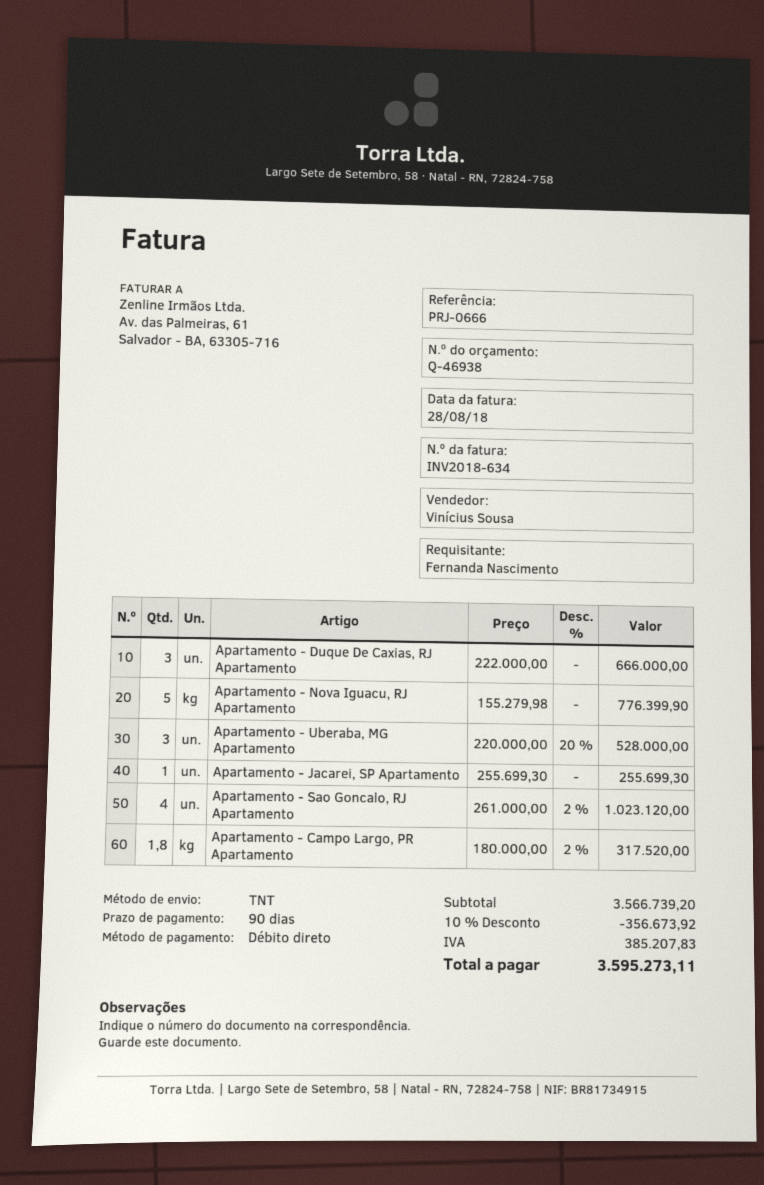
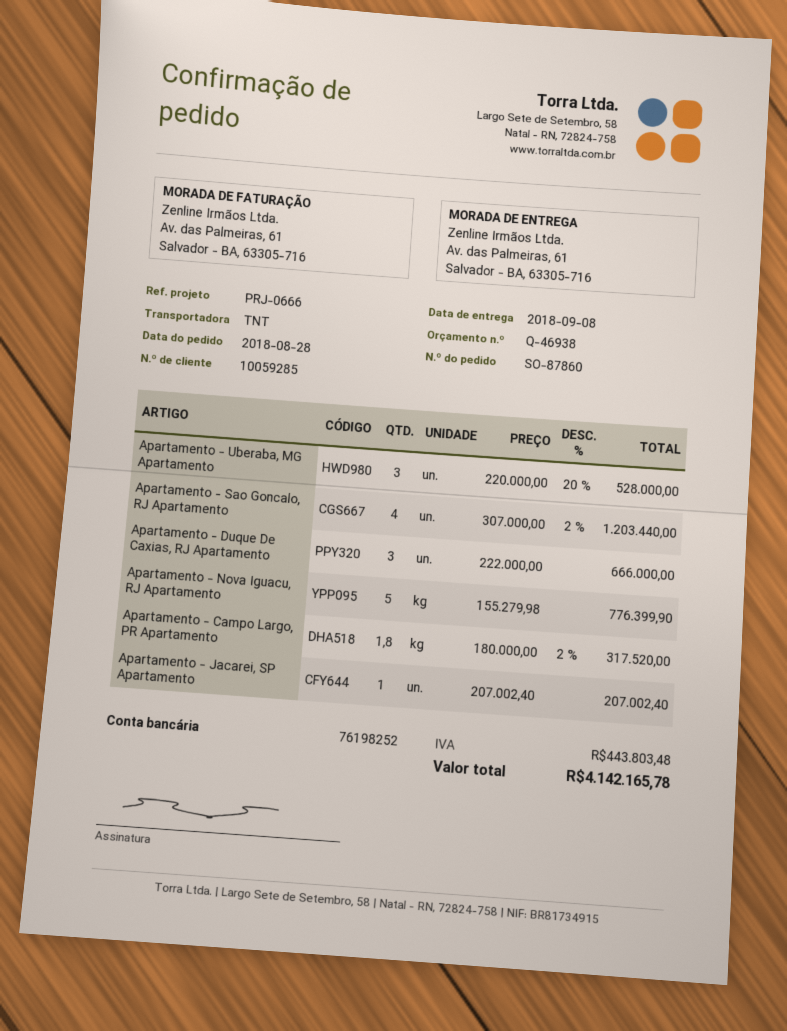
Apartamento - Jacarei, SP Apartamento: 1 x 255699.30 = 255699.30 -> 1 x 207002.40 = 207002.40
Apartamento - Sao Goncalo, RJ Apartamento: 4 x 261000.00 - 2% = 1023120.00 -> 4 x 307000.00 - 2% = 1203440.00
discount: 10% = 356673.92 -> none
tax: 385207.83 -> 443803.48
total: 3595273.11 -> 4142165.78

